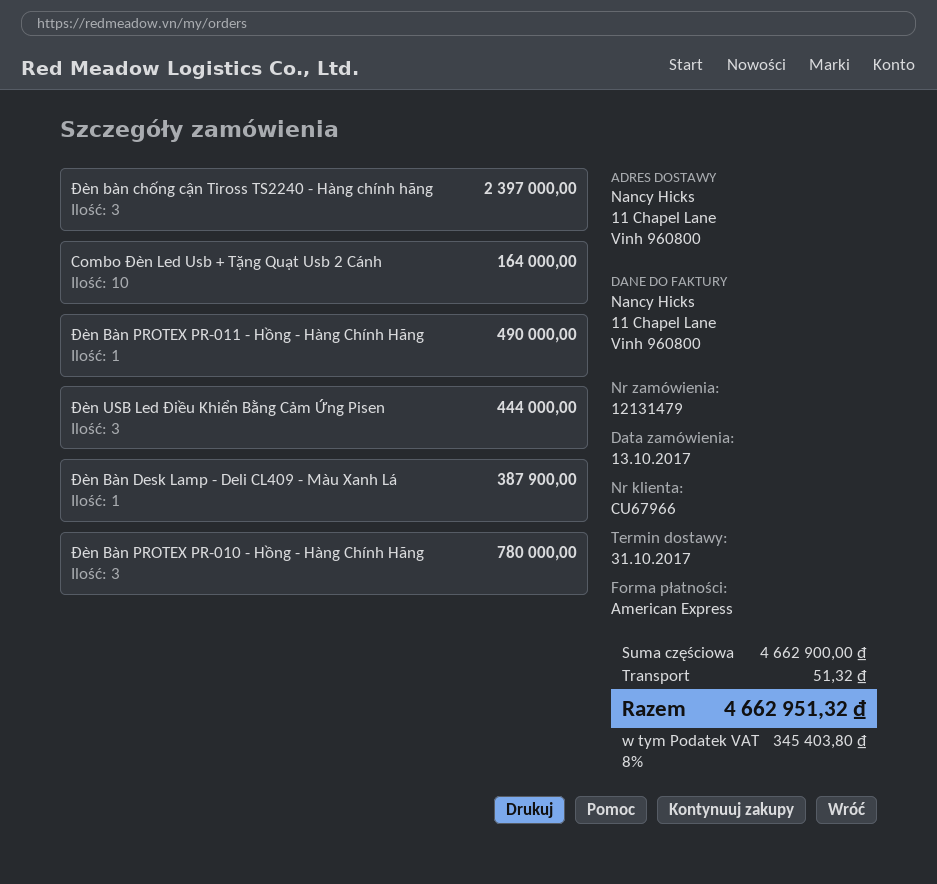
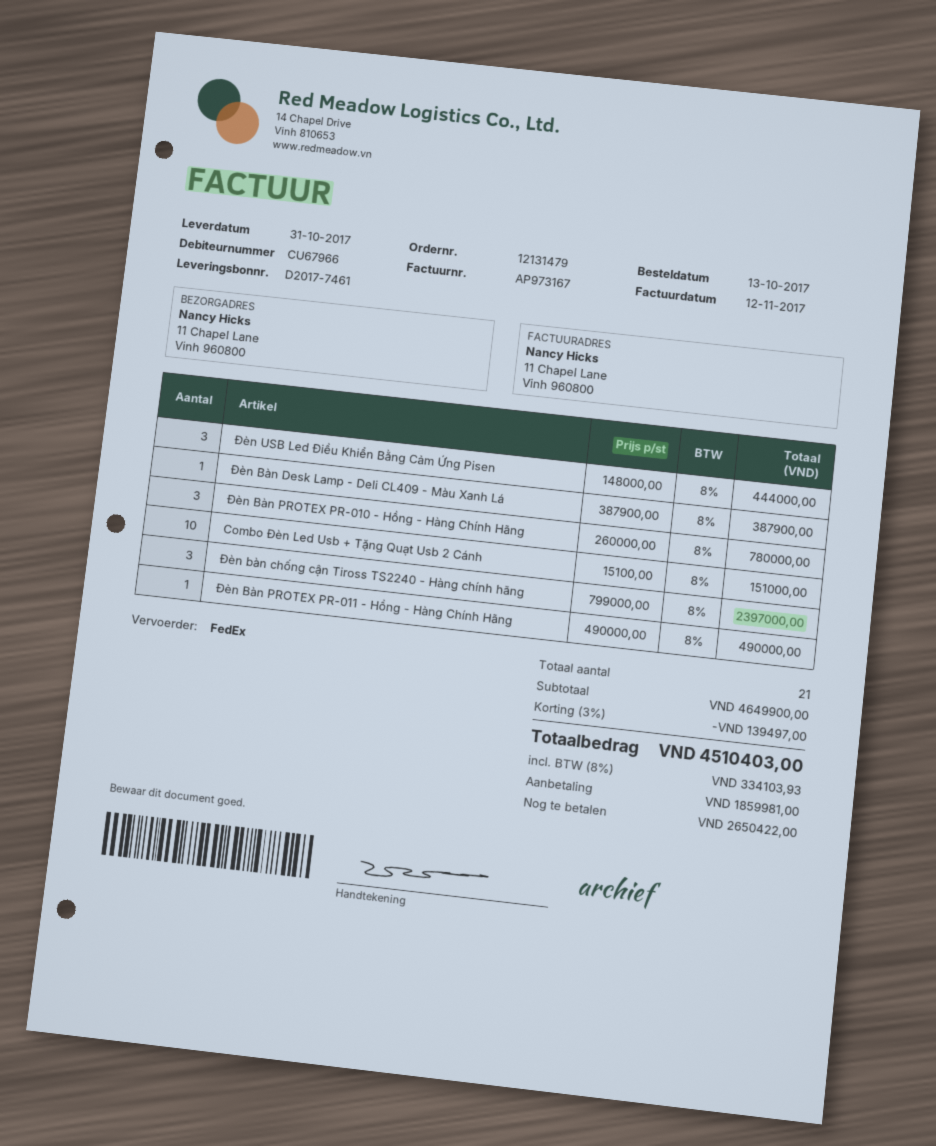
Combo Đèn Led Usb + Tặng Quạt Usb 2 Cánh: 10 for 164000.00 -> 10 for 151000.00
subtotal: 4662900.00 -> 4649900.00
discount: none -> 3% = 139497.00
shipping: 51.32 -> none
tax: 8% = 345403.80 -> 8% = 334103.93
total: 4662951.32 -> 4510403.00

